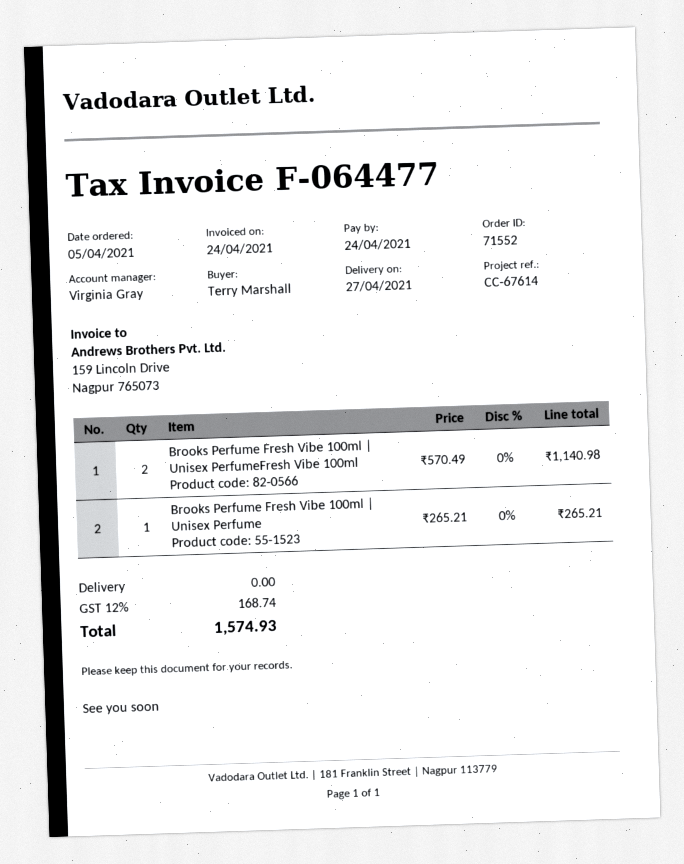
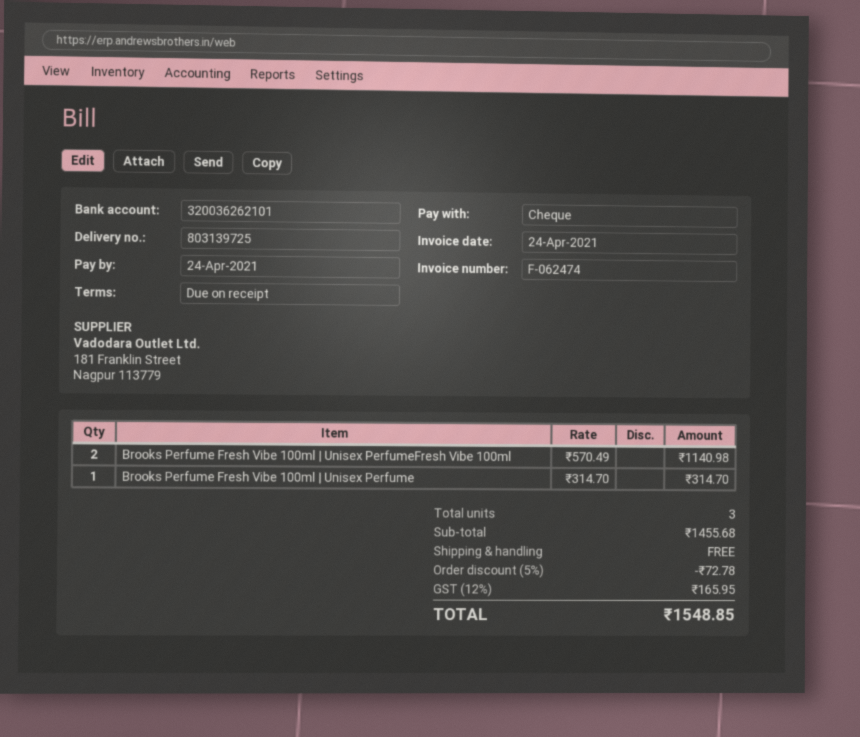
invoice number: F-064477 -> F-062474
Brooks Perfume Fresh Vibe 100ml | Unisex Perfume: 1 x 265.21 = 265.21 -> 1 x 314.70 = 314.70
discount: none -> 5% = 72.78
tax: 12% = 168.74 -> 12% = 165.95
total: 1574.93 -> 1548.85

